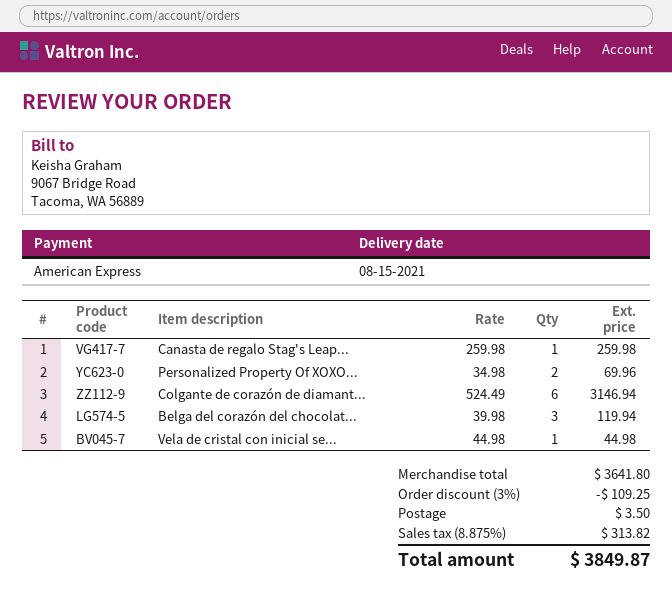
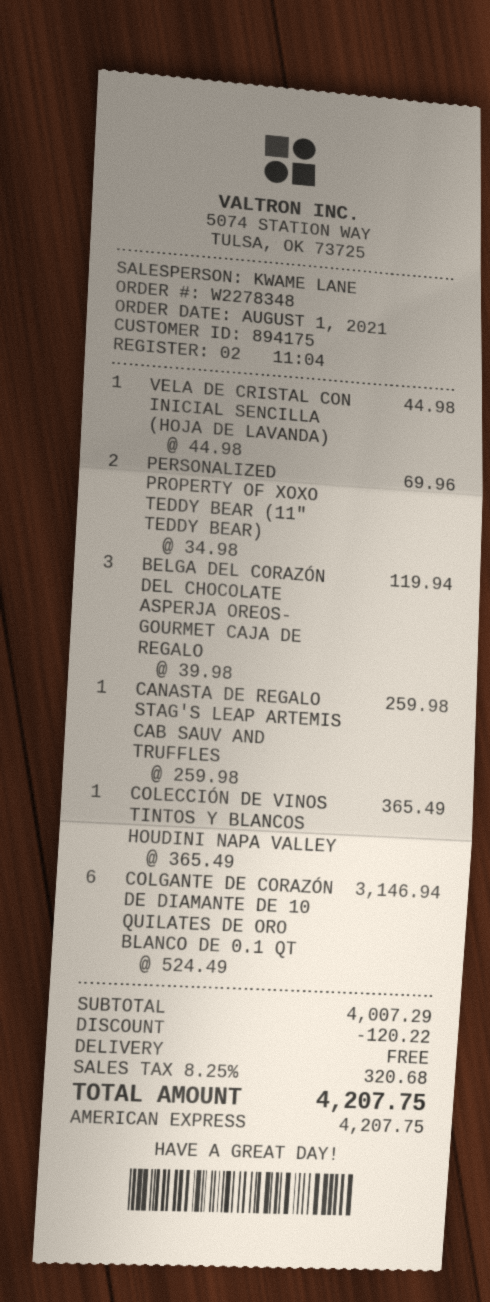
COLECCIÓN DE VINOS TINTOS Y BLANCOS HOUDINI NAPA VALLEY: none -> 1 x 365.49 = 365.49
subtotal: 3641.80 -> 4007.29
discount: 109.25 -> 120.22
shipping: 3.50 -> 0.00
tax: 8.875% = 313.82 -> 8.25% = 320.68
total: 3849.87 -> 4207.75

